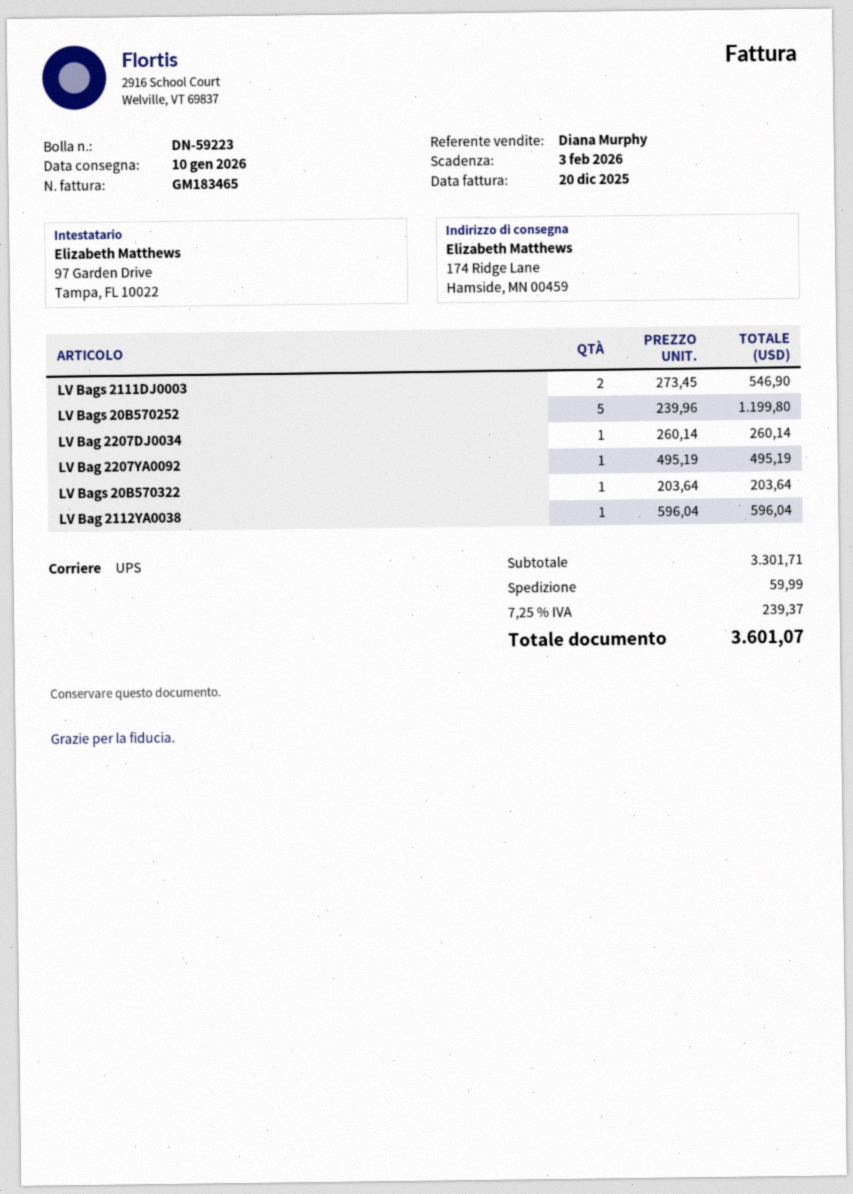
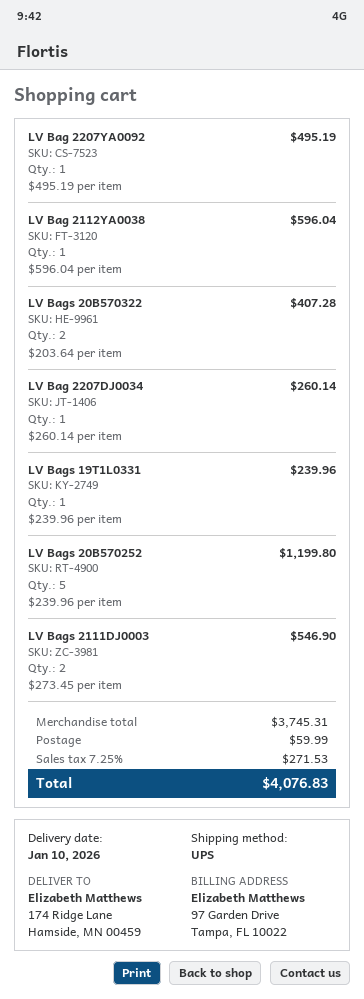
LV Bags 20B570322: 1 x 203.64 = 203.64 -> 2 x 203.64 = 407.28
LV Bags 19T1L0331: none -> 1 x 239.96 = 239.96
subtotal: 3301.71 -> 3745.31
tax: 7.25% = 239.37 -> 7.25% = 271.53
total: 3601.07 -> 4076.83

